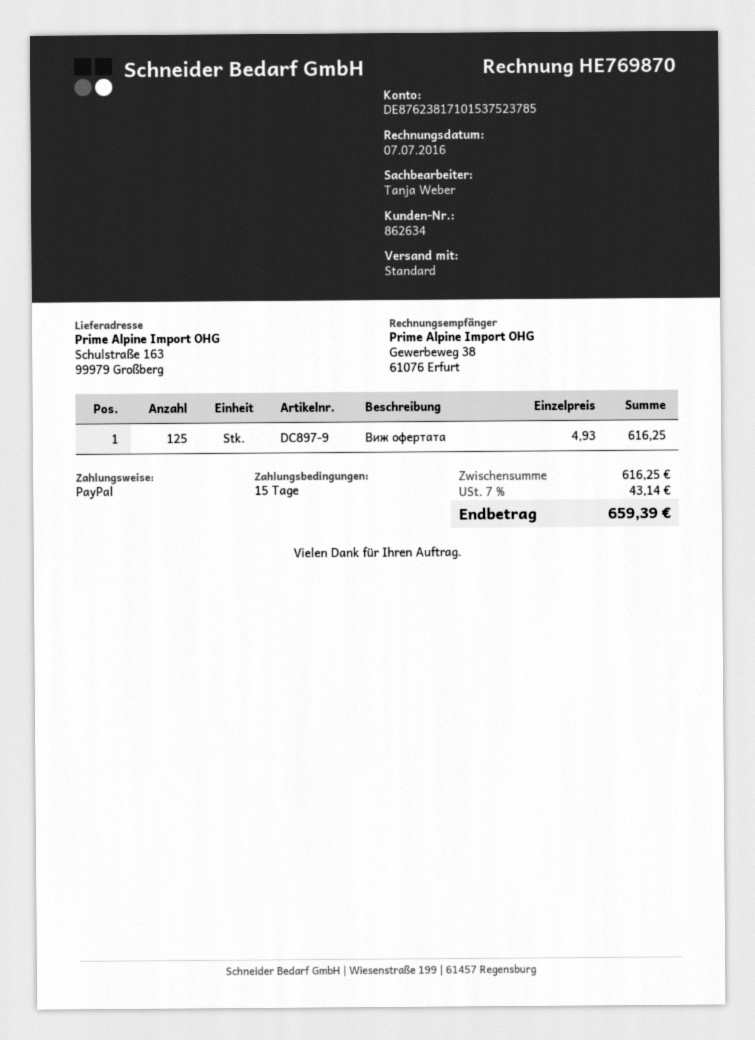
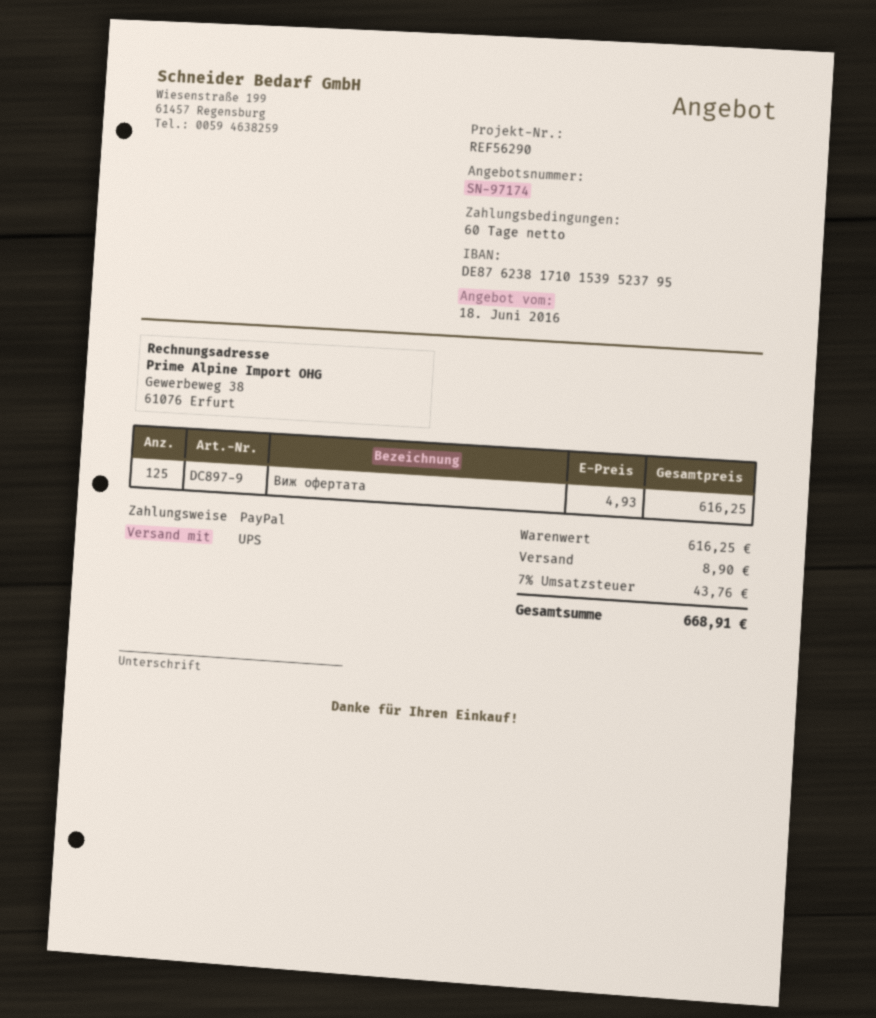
payment terms: 15 days -> 60 days
bank account: DE87623817101537523785 -> DE87623817101539523795
shipping method: standard -> UPS
shipping: none -> 8.90
tax: 7% = 43.14 -> 7% = 43.76
total: 659.39 -> 668.91

